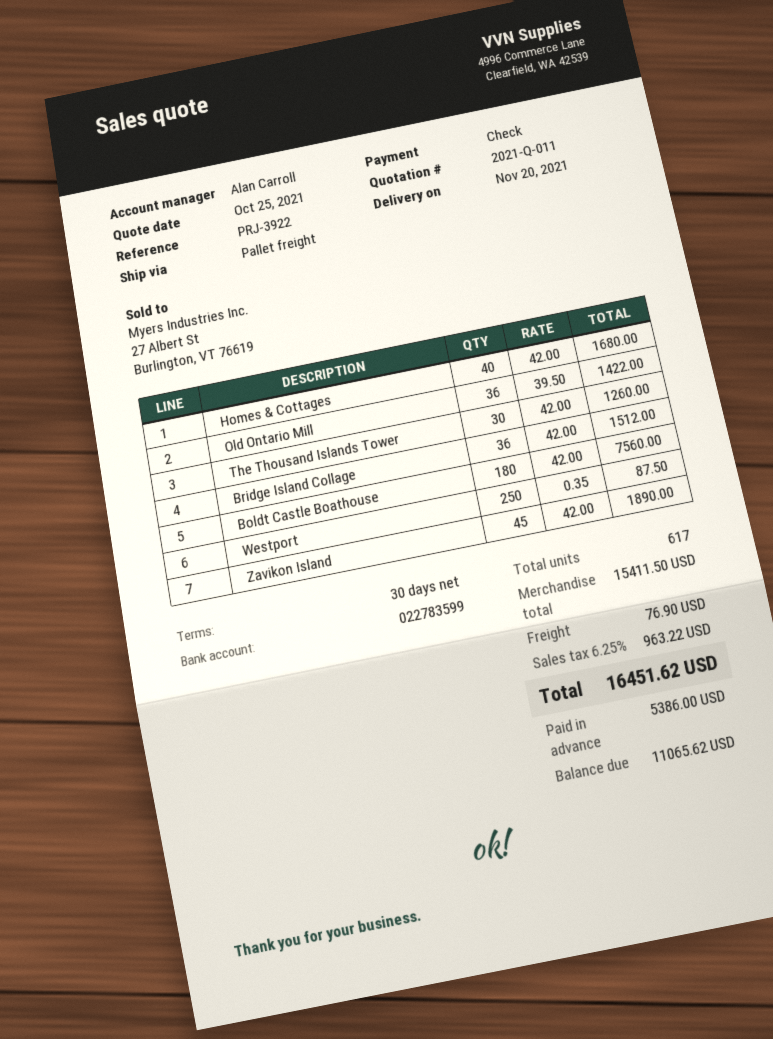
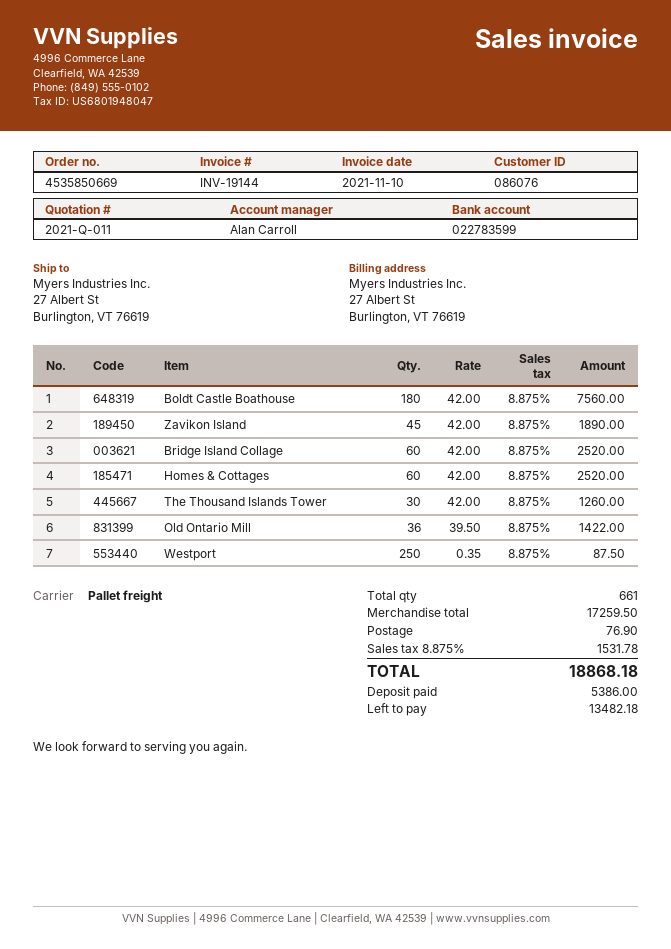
Homes & Cottages: 40 x 42.00 = 1680.00 -> 60 x 42.00 = 2520.00
Bridge Island Collage: 36 x 42.00 = 1512.00 -> 60 x 42.00 = 2520.00
total quantity: 617 -> 661
subtotal: 15411.50 -> 17259.50
tax: 6.25% = 963.22 -> 8.875% = 1531.78
total: 16451.62 -> 18868.18
balance: 11065.62 -> 13482.18

